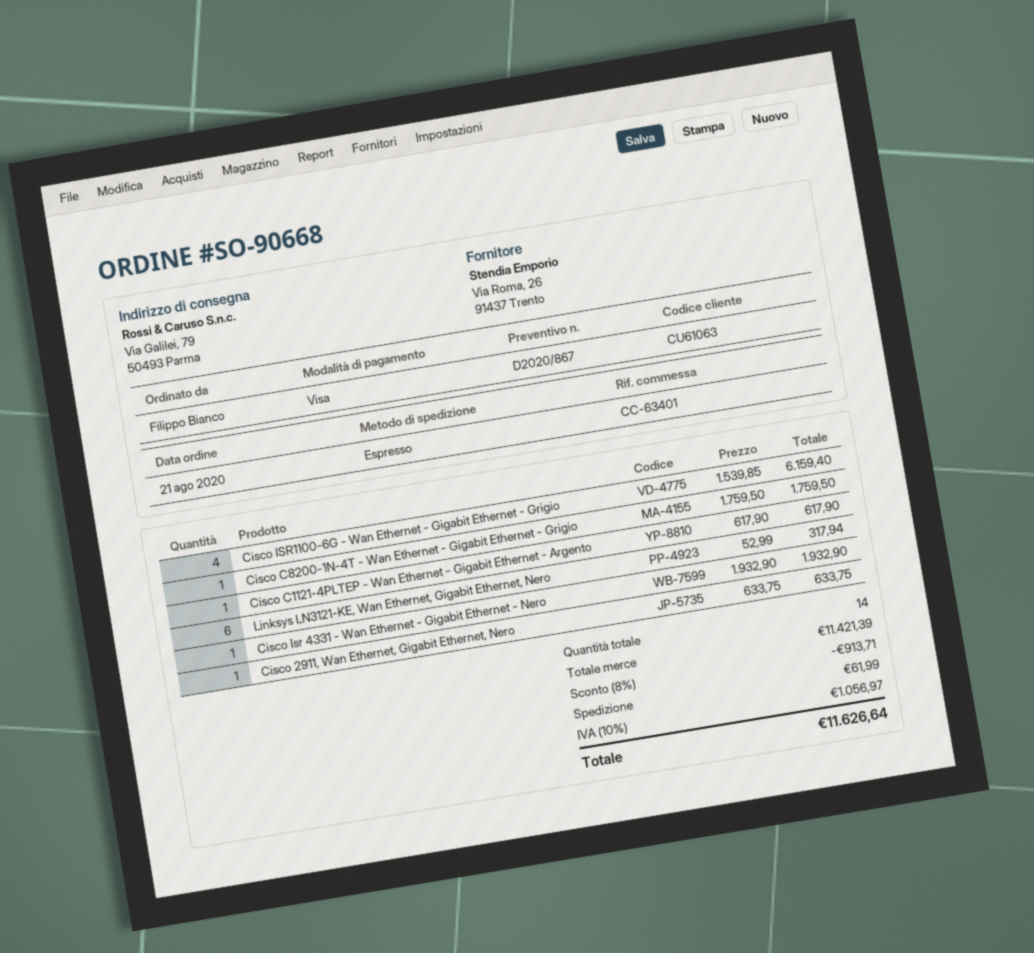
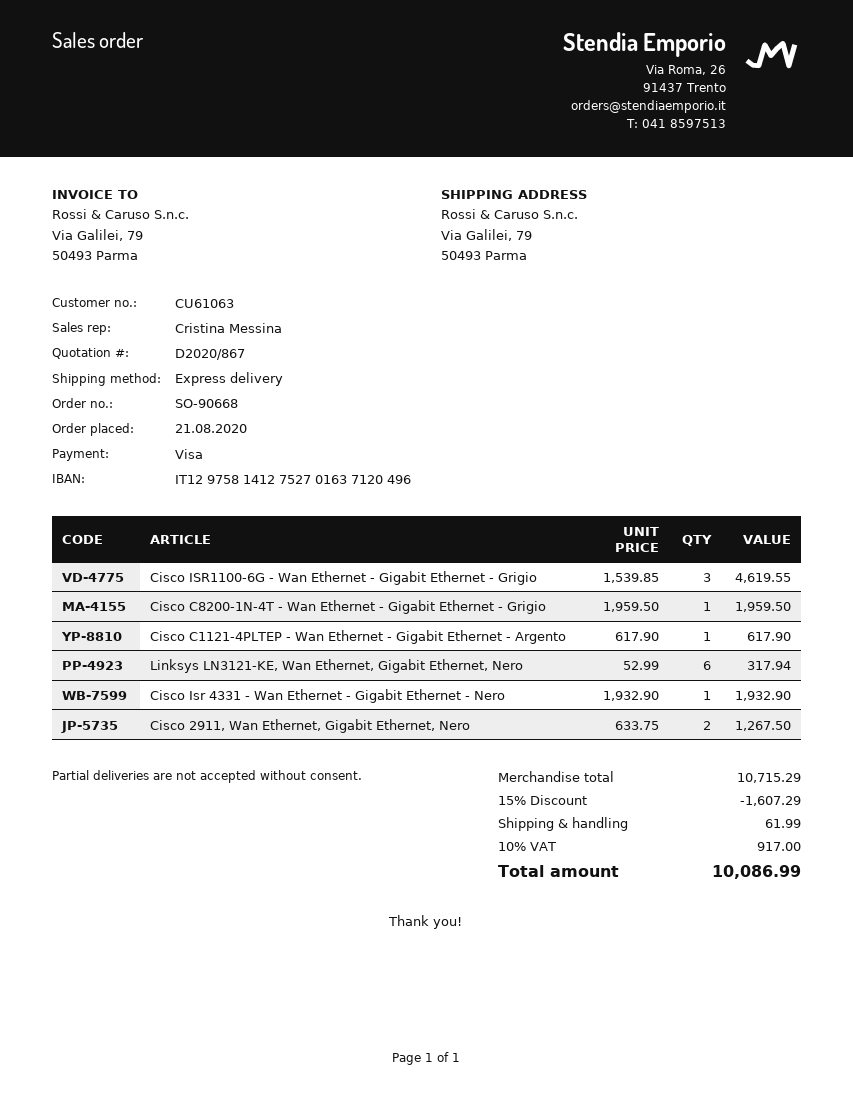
Cisco ISR1100-6G - Wan Ethernet - Gigabit Ethernet - Grigio: 4 x 1539.85 = 6159.40 -> 3 x 1539.85 = 4619.55
Cisco C8200-1N-4T - Wan Ethernet - Gigabit Ethernet - Grigio: 1 x 1759.50 = 1759.50 -> 1 x 1959.50 = 1959.50
Cisco 2911, Wan Ethernet, Gigabit Ethernet, Nero: 1 x 633.75 = 633.75 -> 2 x 633.75 = 1267.50
subtotal: 11421.39 -> 10715.29
discount: 8% = 913.71 -> 15% = 1607.29
tax: 10% = 1056.97 -> 10% = 917.00
total: 11626.64 -> 10086.99

